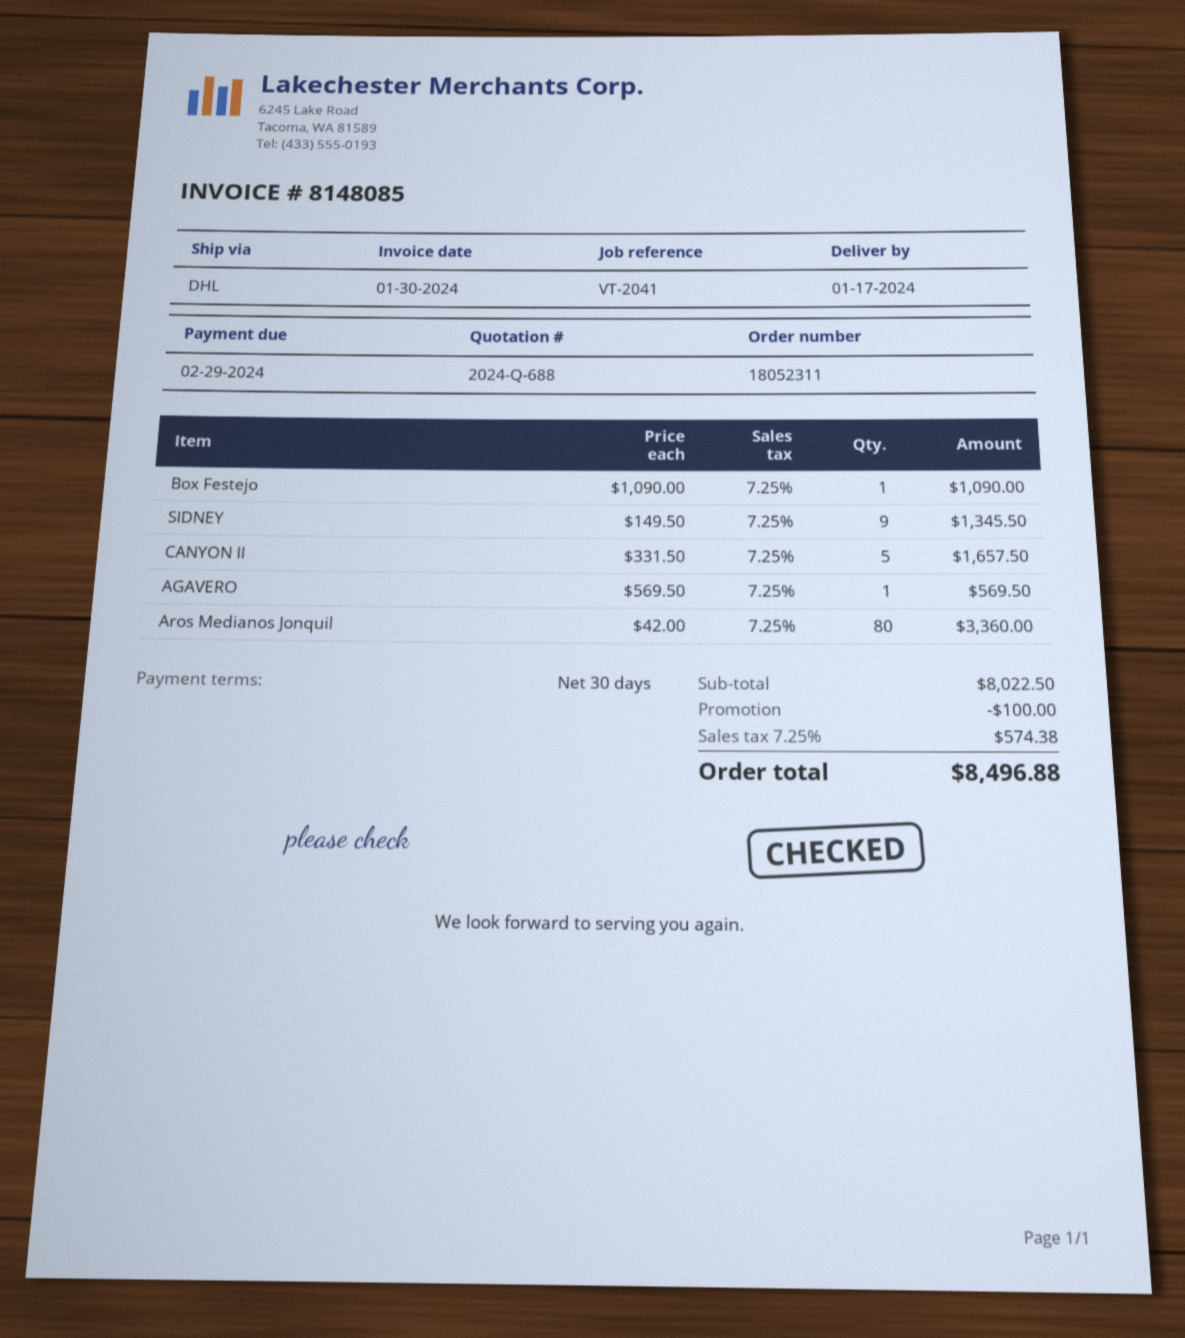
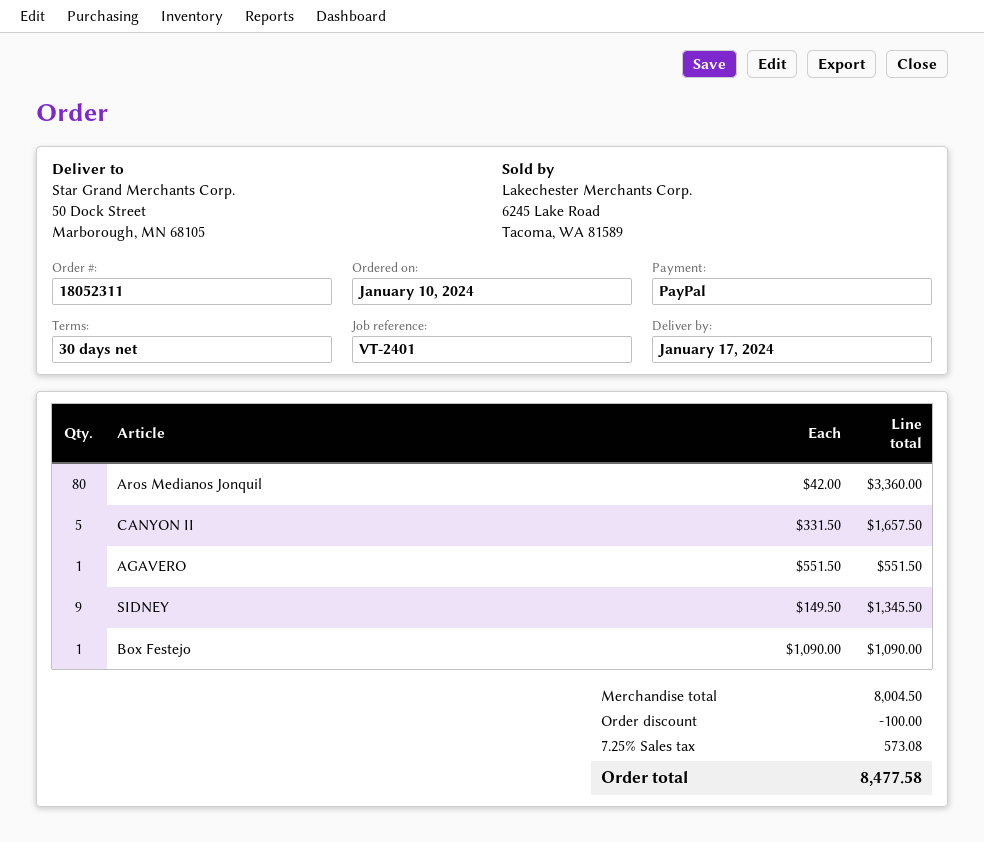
reference: VT-2041 -> VT-2401
AGAVERO: 1 x 569.50 = 569.50 -> 1 x 551.50 = 551.50
subtotal: 8022.50 -> 8004.50
tax: 7.25% = 574.38 -> 7.25% = 573.08
total: 8496.88 -> 8477.58

